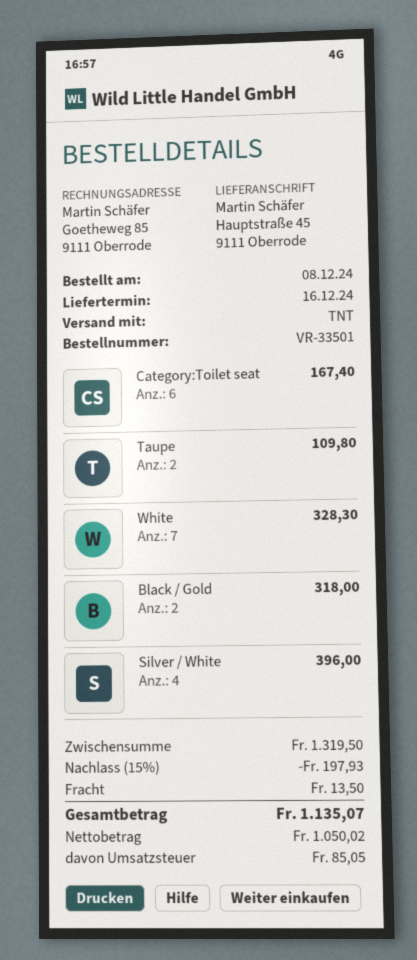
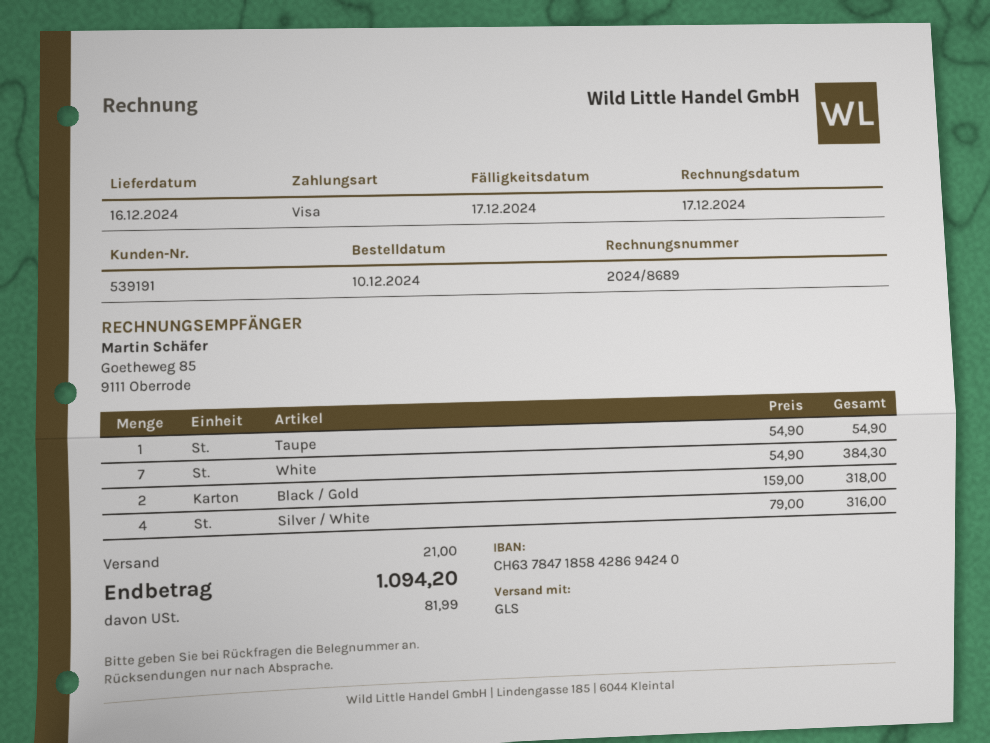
order date: 2024-12-08 -> 2024-12-10
shipping method: TNT -> GLS
Category:Toilet seat: 6 for 167.40 -> none
Taupe: 2 for 109.80 -> 1 for 54.90
White: 7 for 328.30 -> 7 for 384.30
Silver / White: 4 for 396.00 -> 4 for 316.00
discount: 15% = 197.93 -> none
shipping: 13.50 -> 21.00
tax: 85.05 -> 81.99
total: 1135.07 -> 1094.20

